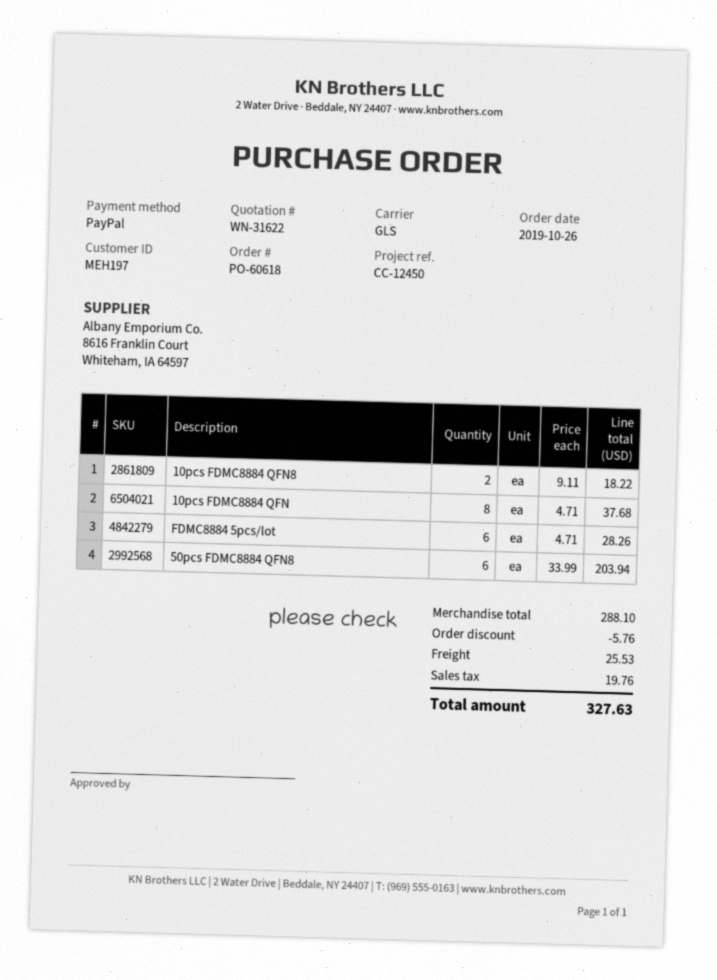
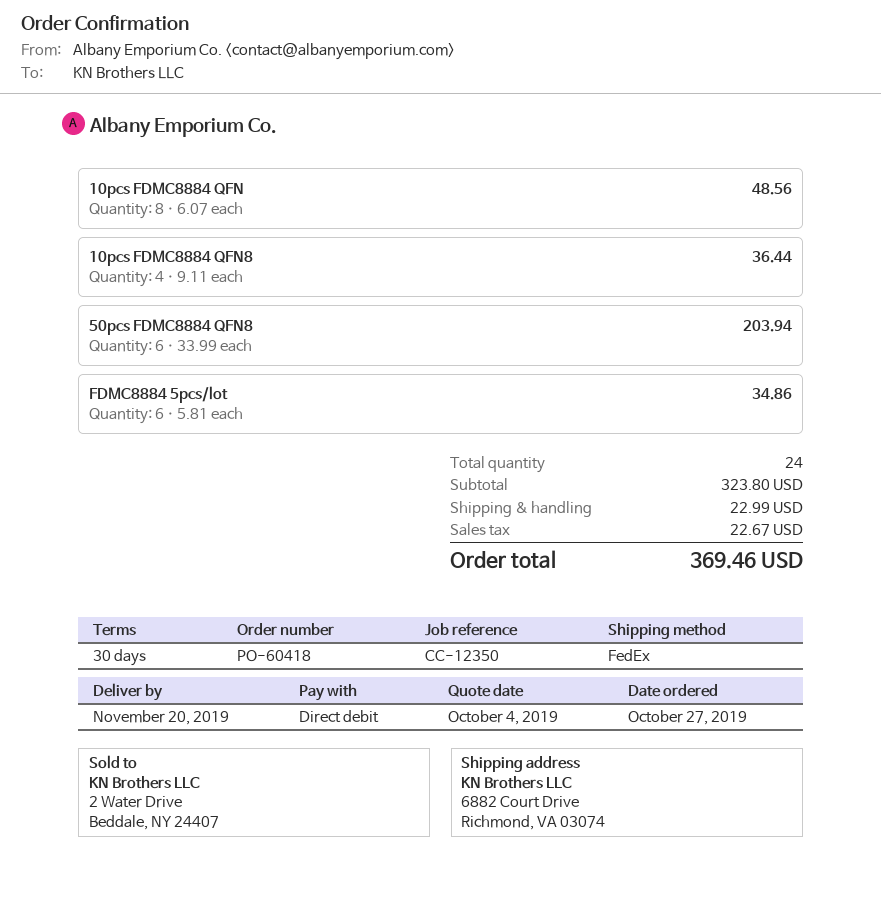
order number: PO-60618 -> PO-60418
order date: 2019-10-26 -> 2019-10-27
reference: CC-12450 -> CC-12350
payment method: PayPal -> direct debit
shipping method: GLS -> FedEx
10pcs FDMC8884 QFN8: 2 x 9.11 = 18.22 -> 4 x 9.11 = 36.44
10pcs FDMC8884 QFN: 8 x 4.71 = 37.68 -> 8 x 6.07 = 48.56
FDMC8884 5pcs/lot: 6 x 4.71 = 28.26 -> 6 x 5.81 = 34.86
subtotal: 288.10 -> 323.80
discount: 5.76 -> none
shipping: 25.53 -> 22.99
tax: 19.76 -> 22.67
total: 327.63 -> 369.46

